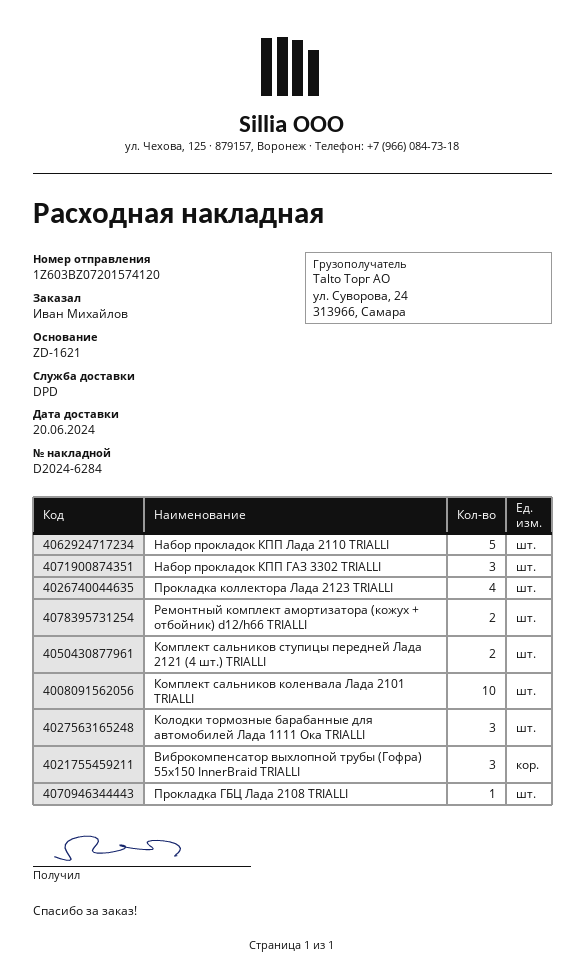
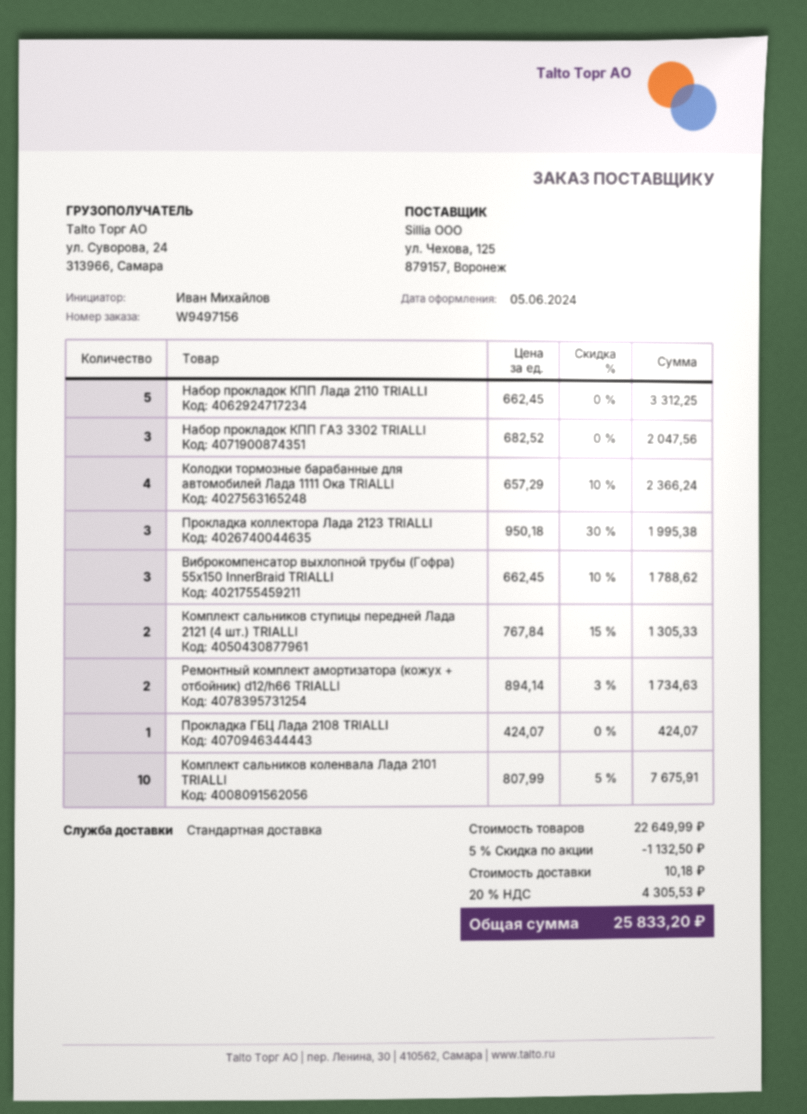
shipping method: DPD -> standard
Прокладка коллектора Лада 2123 TRIALLI: 4 -> 3
Колодки тормозные барабанные для автомобилей Лада 1111 Ока TRIALLI: 3 -> 4

